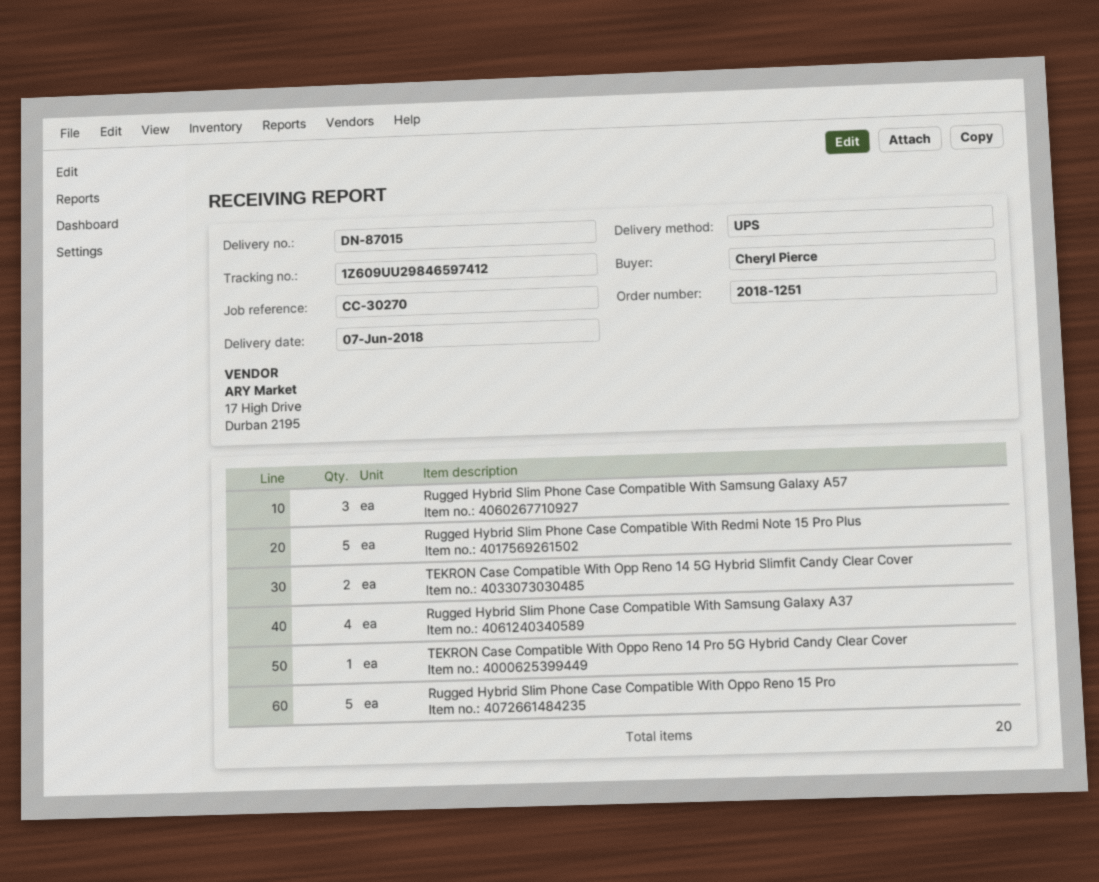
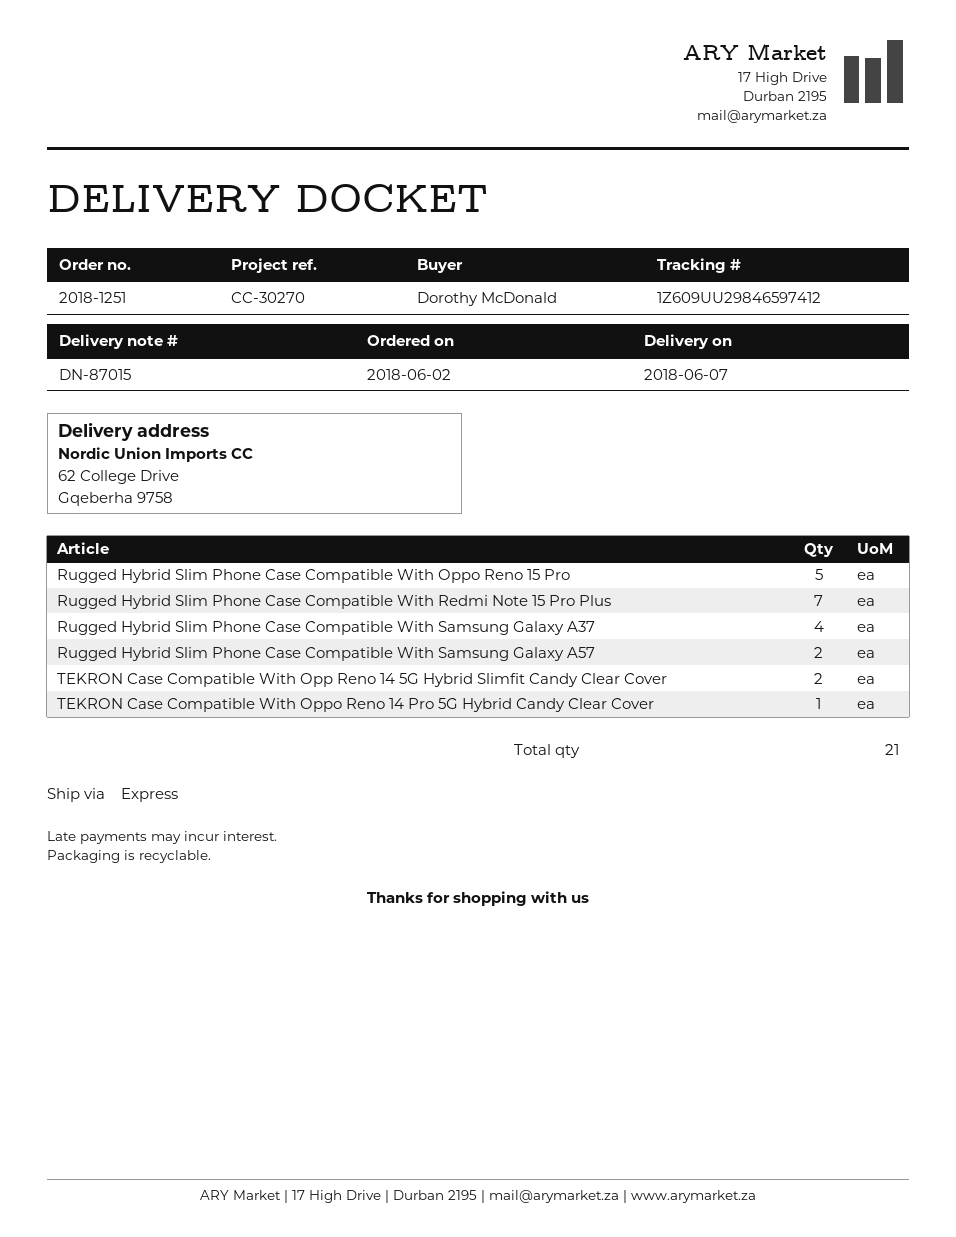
ordered by: Cheryl Pierce -> Dorothy McDonald
shipping method: UPS -> express
Rugged Hybrid Slim Phone Case Compatible With Samsung Galaxy A57: 3 -> 2
Rugged Hybrid Slim Phone Case Compatible With Redmi Note 15 Pro Plus: 5 -> 7
total quantity: 20 -> 21

